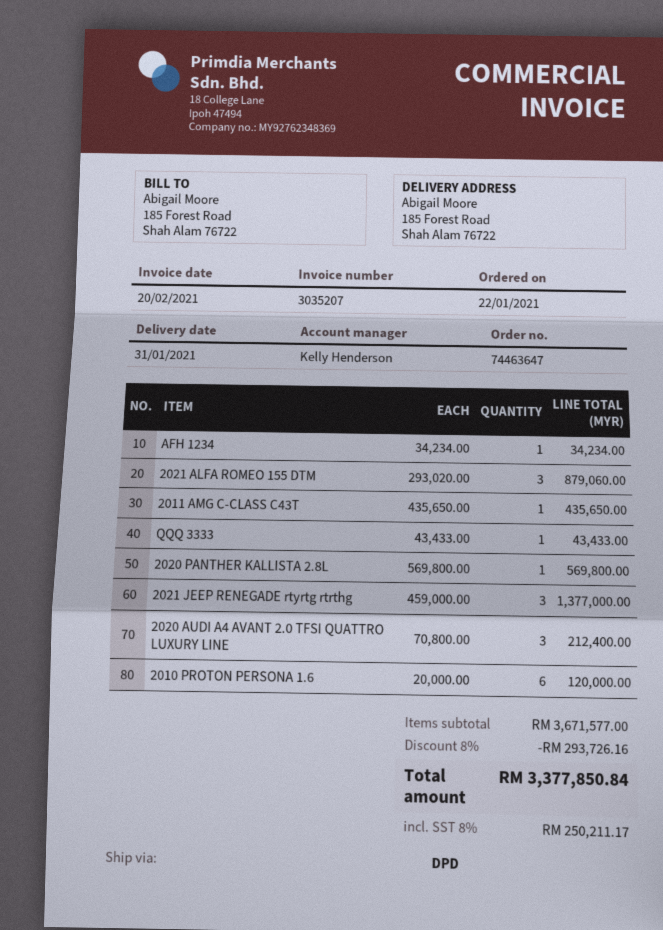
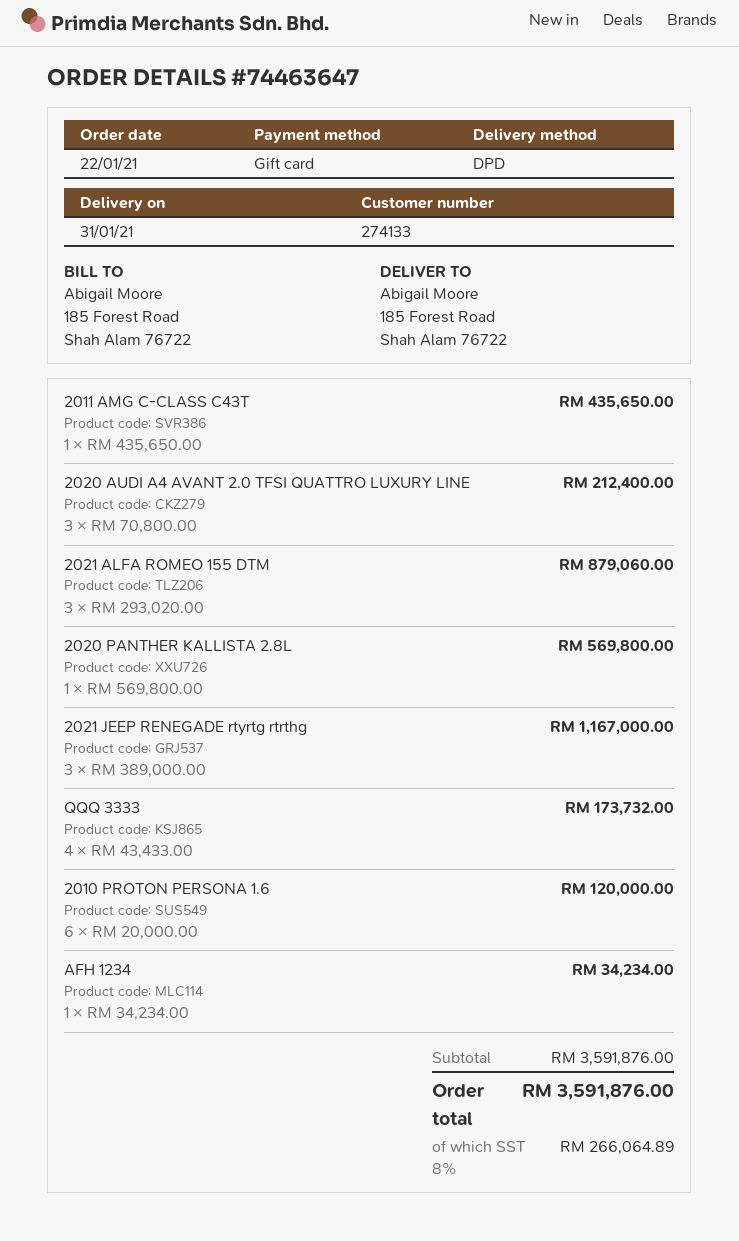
QQQ 3333: 1 x 43433.00 = 43433.00 -> 4 x 43433.00 = 173732.00
2021 JEEP RENEGADE rtyrtg rtrthg: 3 x 459000.00 = 1377000.00 -> 3 x 389000.00 = 1167000.00
subtotal: 3671577.00 -> 3591876.00
discount: 8% = 293726.16 -> none
tax: 8% = 250211.17 -> 8% = 266064.89
total: 3377850.84 -> 3591876.00

